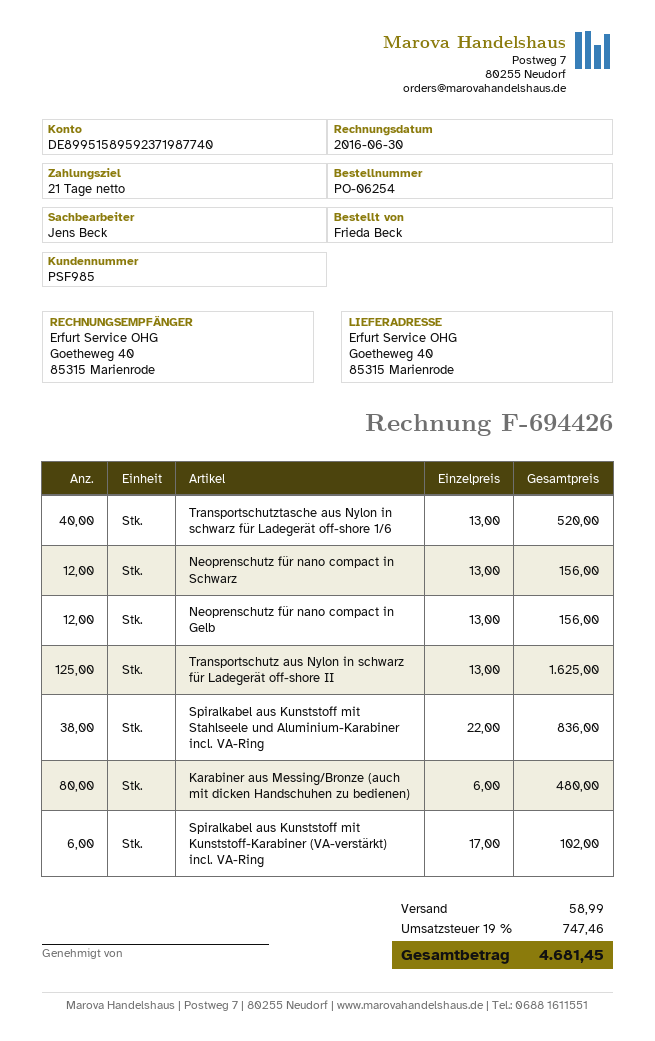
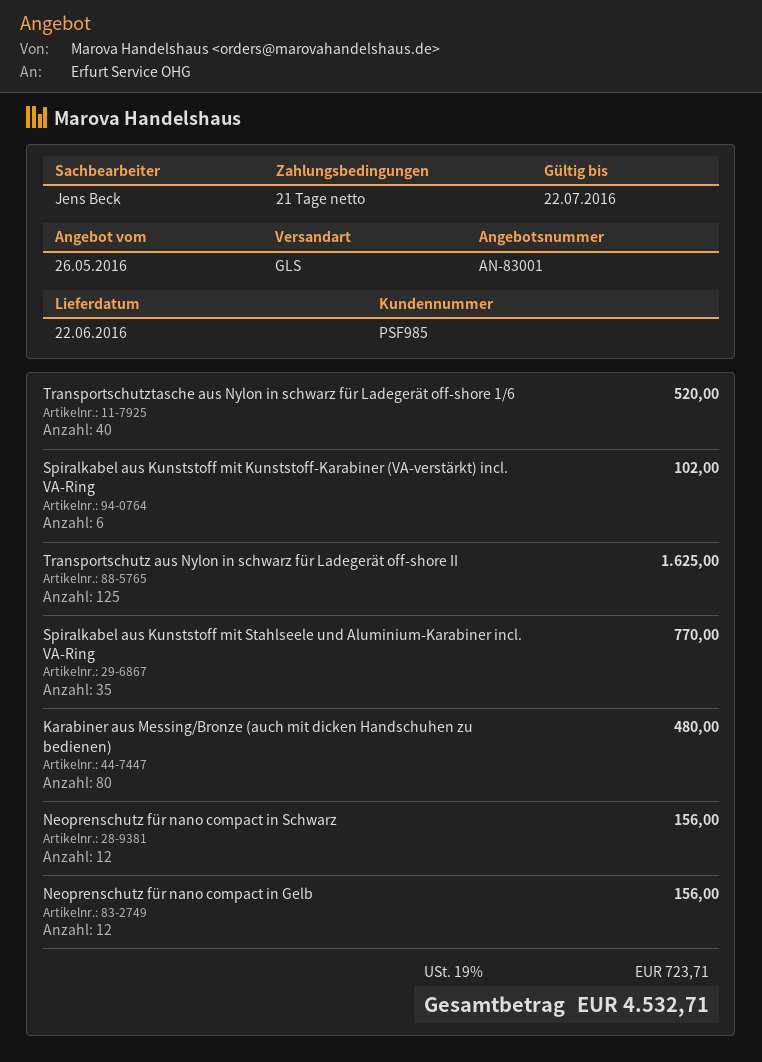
Spiralkabel aus Kunststoff mit Stahlseele und Aluminium-Karabiner incl. VA-Ring: 38 for 836.00 -> 35 for 770.00
shipping: 58.99 -> none
tax: 19% = 747.46 -> 19% = 723.71
total: 4681.45 -> 4532.71

